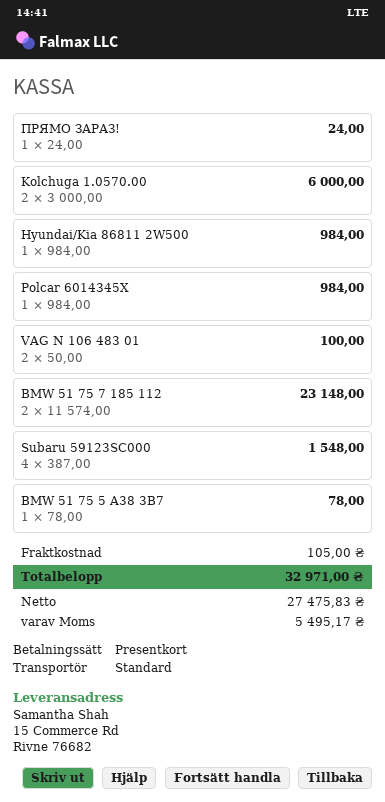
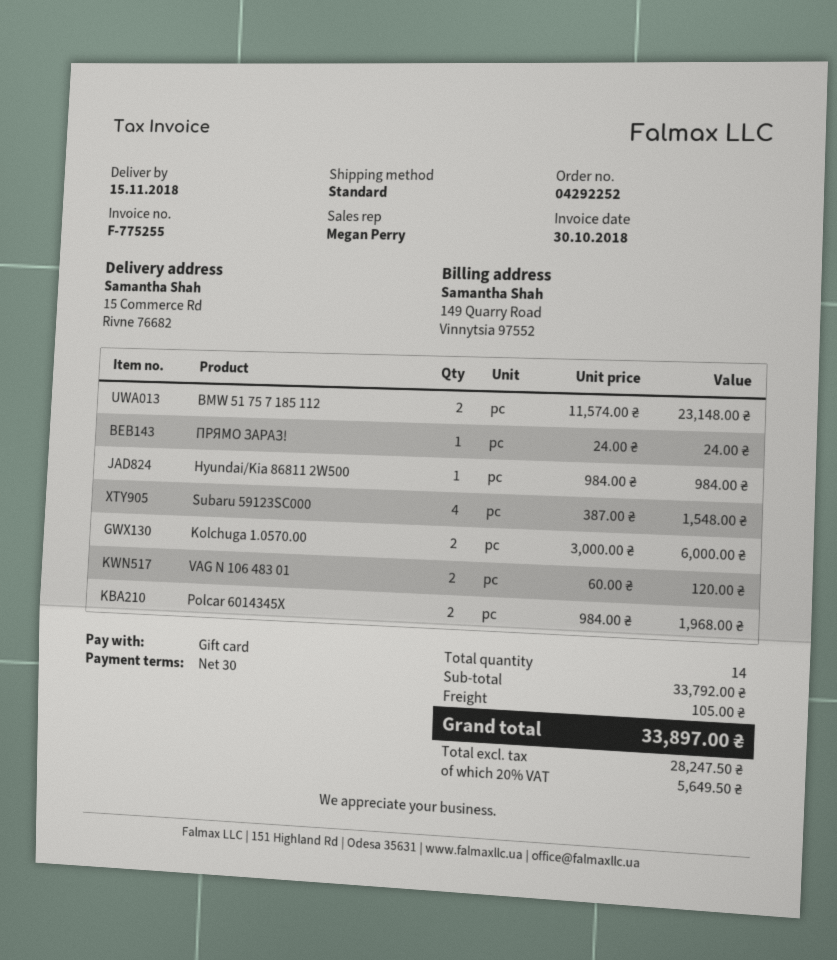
Polcar 6014345X: 1 x 984.00 = 984.00 -> 2 x 984.00 = 1968.00
VAG N 106 483 01: 2 x 50.00 = 100.00 -> 2 x 60.00 = 120.00
BMW 51 75 5 A38 3B7: 1 x 78.00 = 78.00 -> none
net: 27475.83 -> 28247.50
tax: 5495.17 -> 5649.50
total: 32971.00 -> 33897.00

